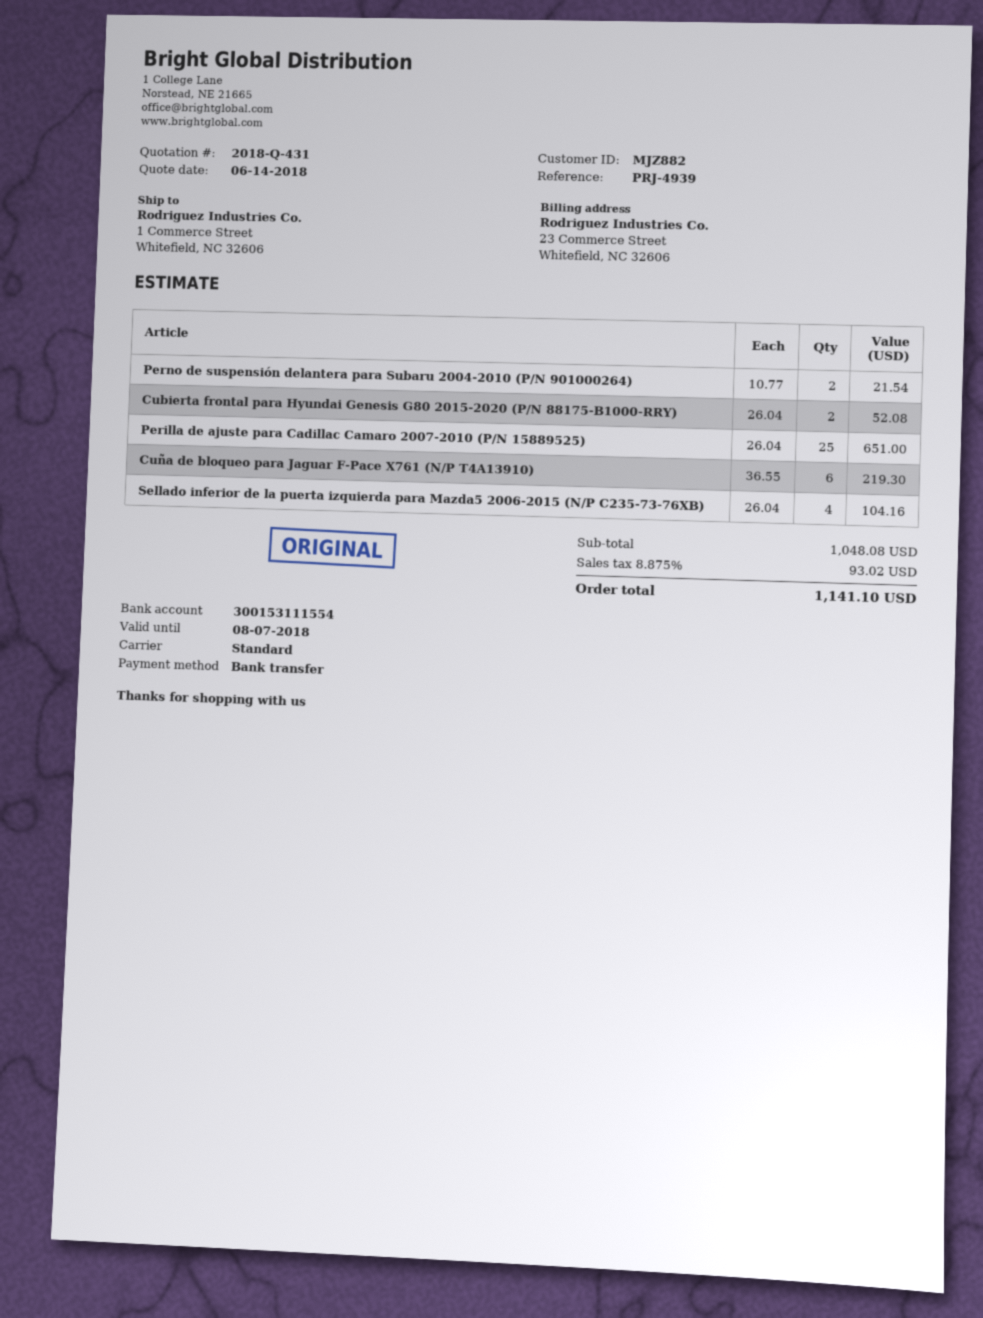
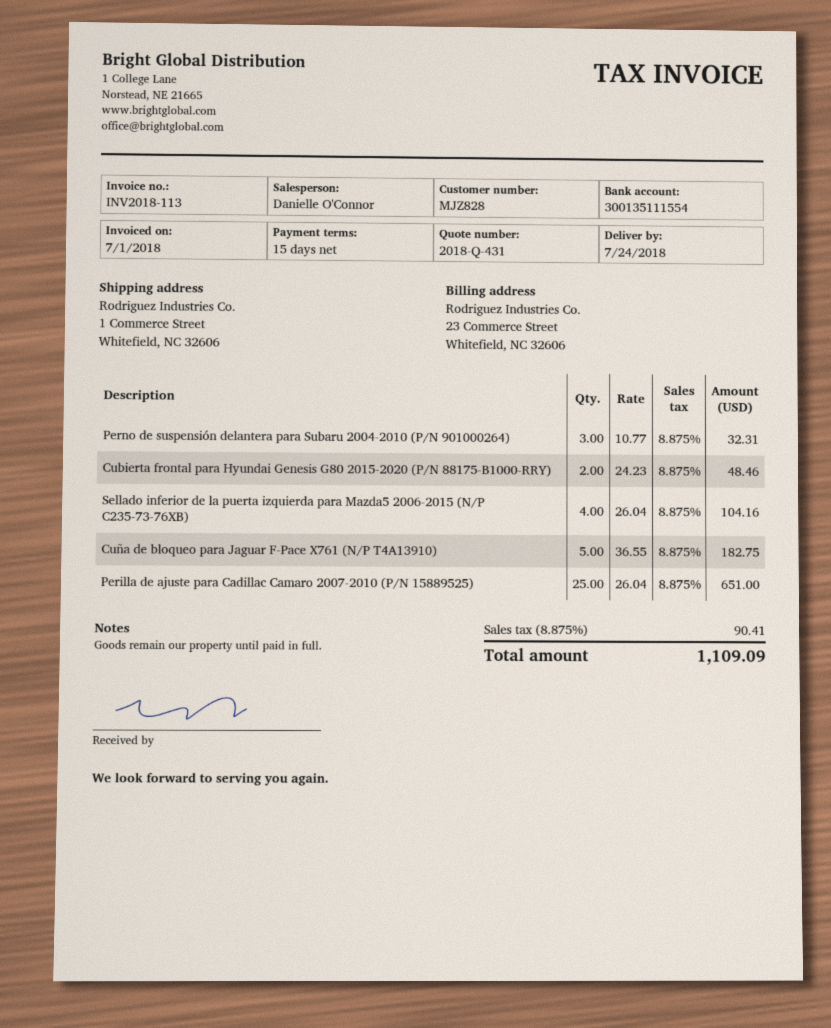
customer number: MJZ882 -> MJZ828
bank account: 300153111554 -> 300135111554
Perno de suspensión delantera para Subaru 2004-2010 (P/N 901000264): 2 x 10.77 = 21.54 -> 3 x 10.77 = 32.31
Cubierta frontal para Hyundai Genesis G80 2015-2020 (P/N 88175-B1000-RRY): 2 x 26.04 = 52.08 -> 2 x 24.23 = 48.46
Cuña de bloqueo para Jaguar F-Pace X761 (N/P T4A13910): 6 x 36.55 = 219.30 -> 5 x 36.55 = 182.75
tax: 8.875% = 93.02 -> 8.875% = 90.41
total: 1141.10 -> 1109.09

